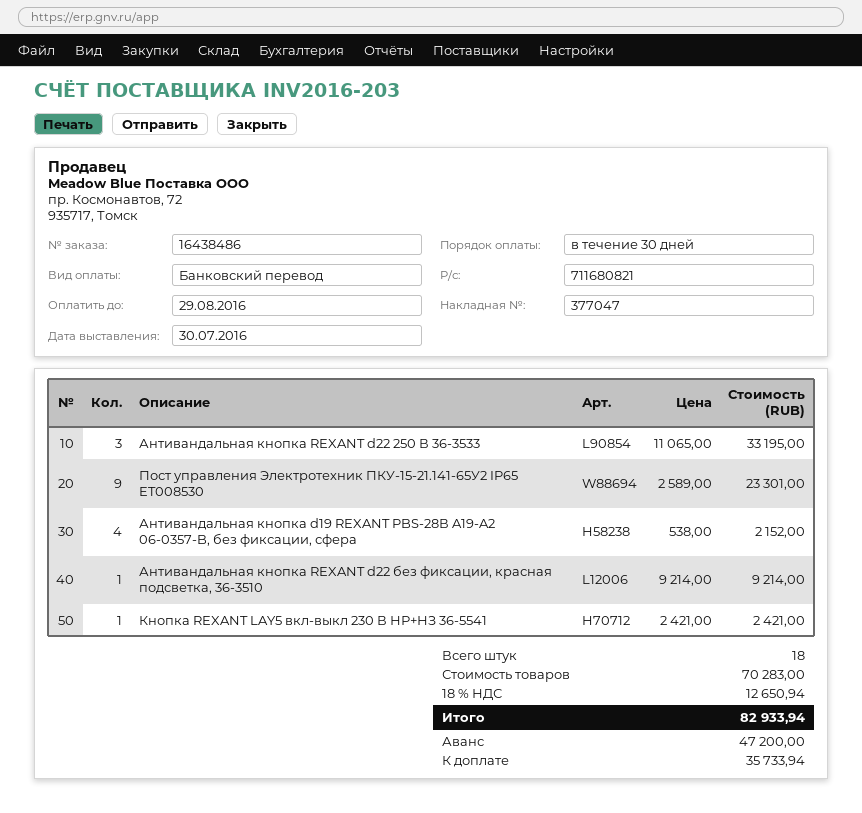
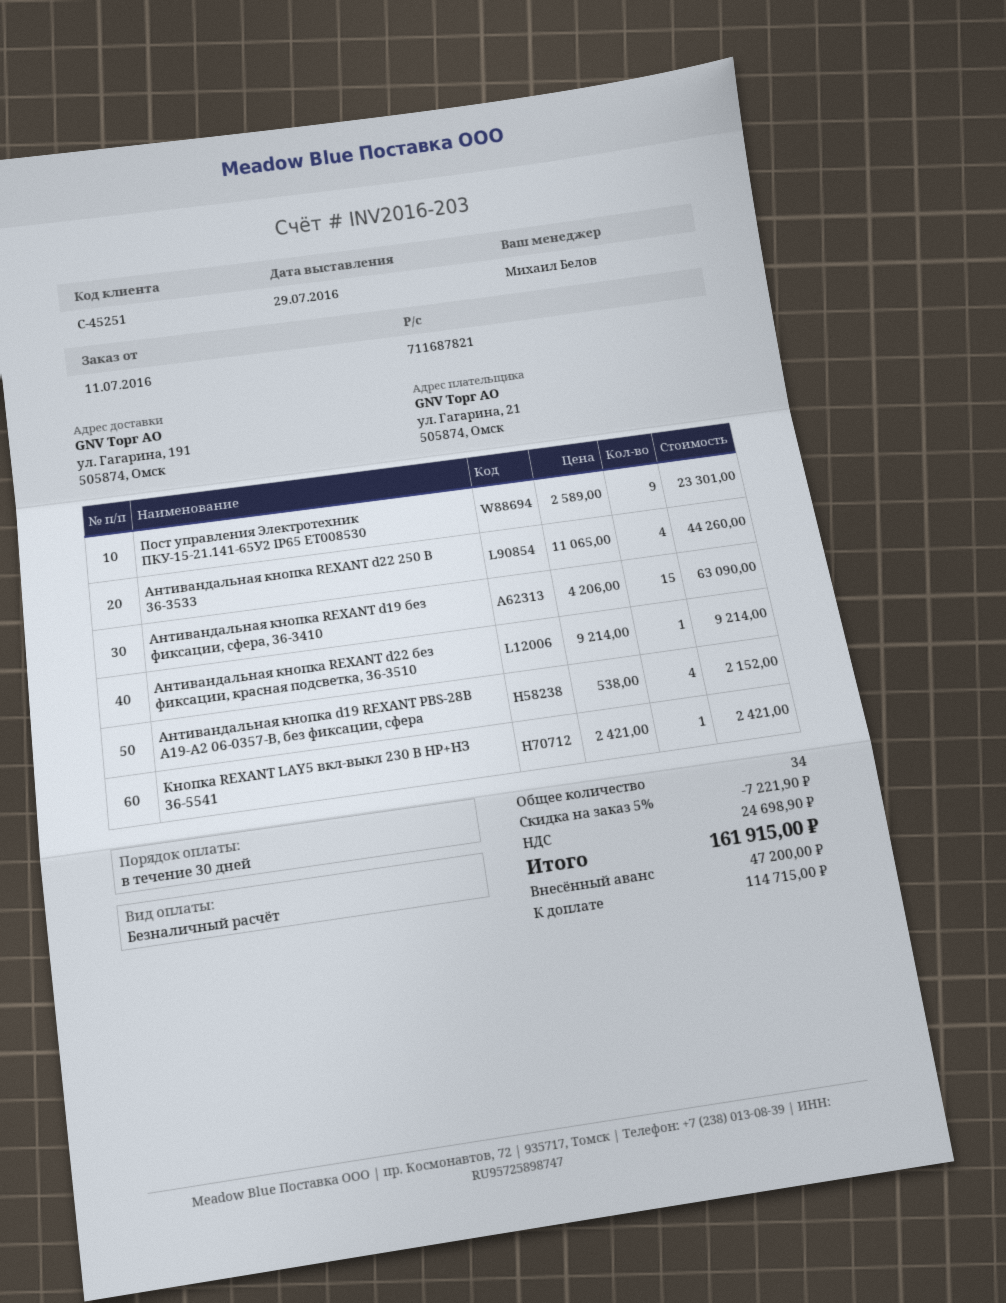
invoice date: 2016-07-30 -> 2016-07-29
bank account: 711680821 -> 711687821
Антивандальная кнопка REXANT d22 250 В 36-3533: 3 x 11065.00 = 33195.00 -> 4 x 11065.00 = 44260.00
Антивандальная кнопка REXANT d19 без фиксации, сфера, 36-3410: none -> 15 x 4206.00 = 63090.00
total quantity: 18 -> 34
discount: none -> 5% = 7221.90
tax: 12650.94 -> 24698.90
total: 82933.94 -> 161915.00
balance: 35733.94 -> 114715.00

